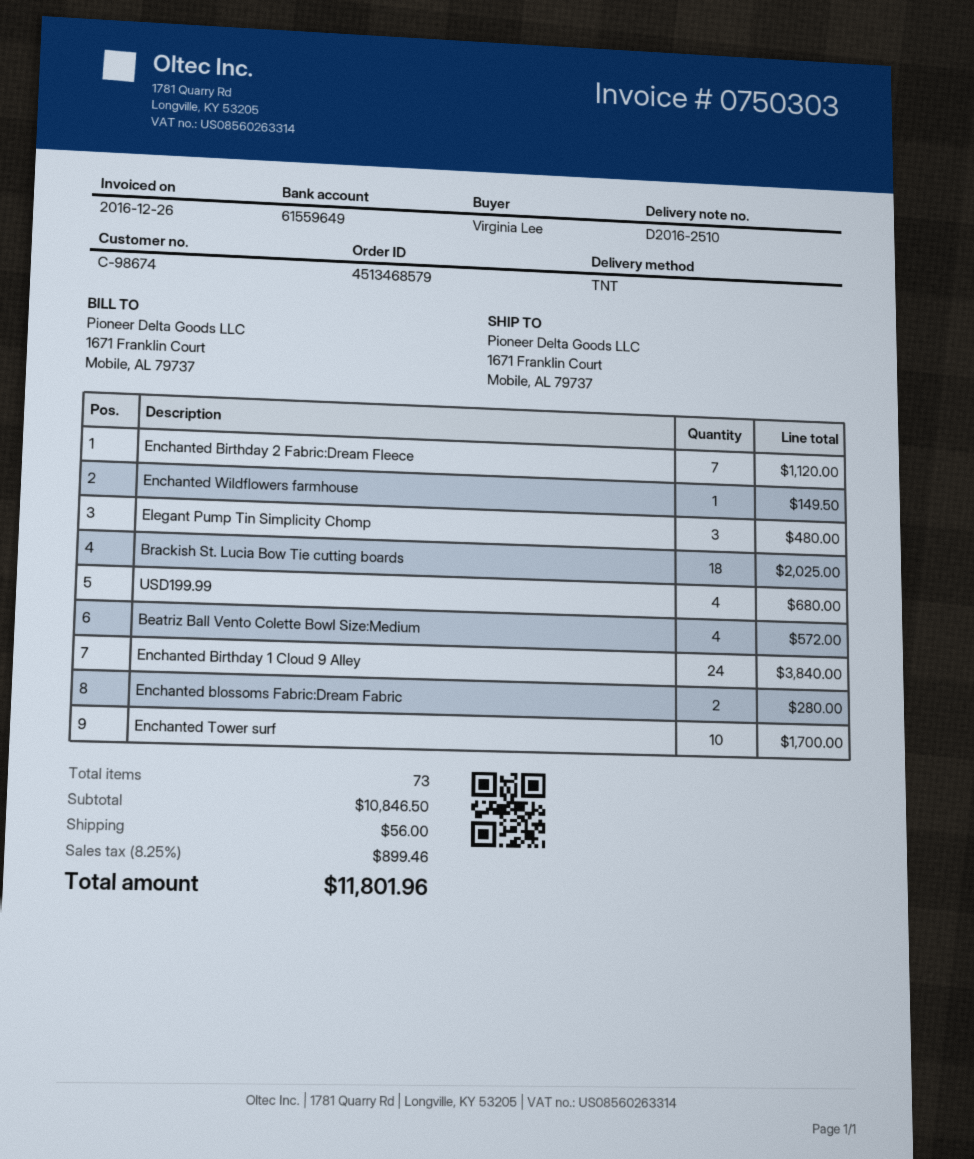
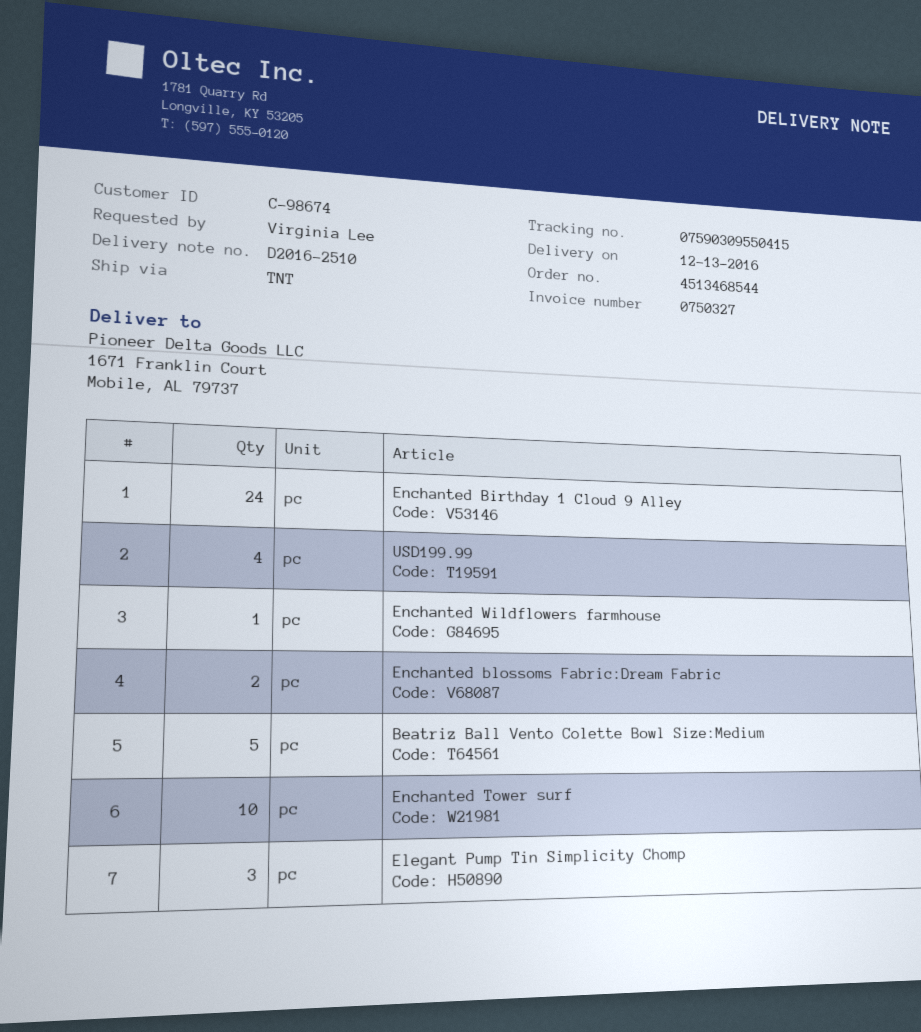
order number: 4513468579 -> 4513468544
invoice number: 0750303 -> 0750327
Enchanted Birthday 2 Fabric:Dream Fleece: 7 -> none
Brackish St. Lucia Bow Tie cutting boards: 18 -> none
Beatriz Ball Vento Colette Bowl Size:Medium: 4 -> 5

